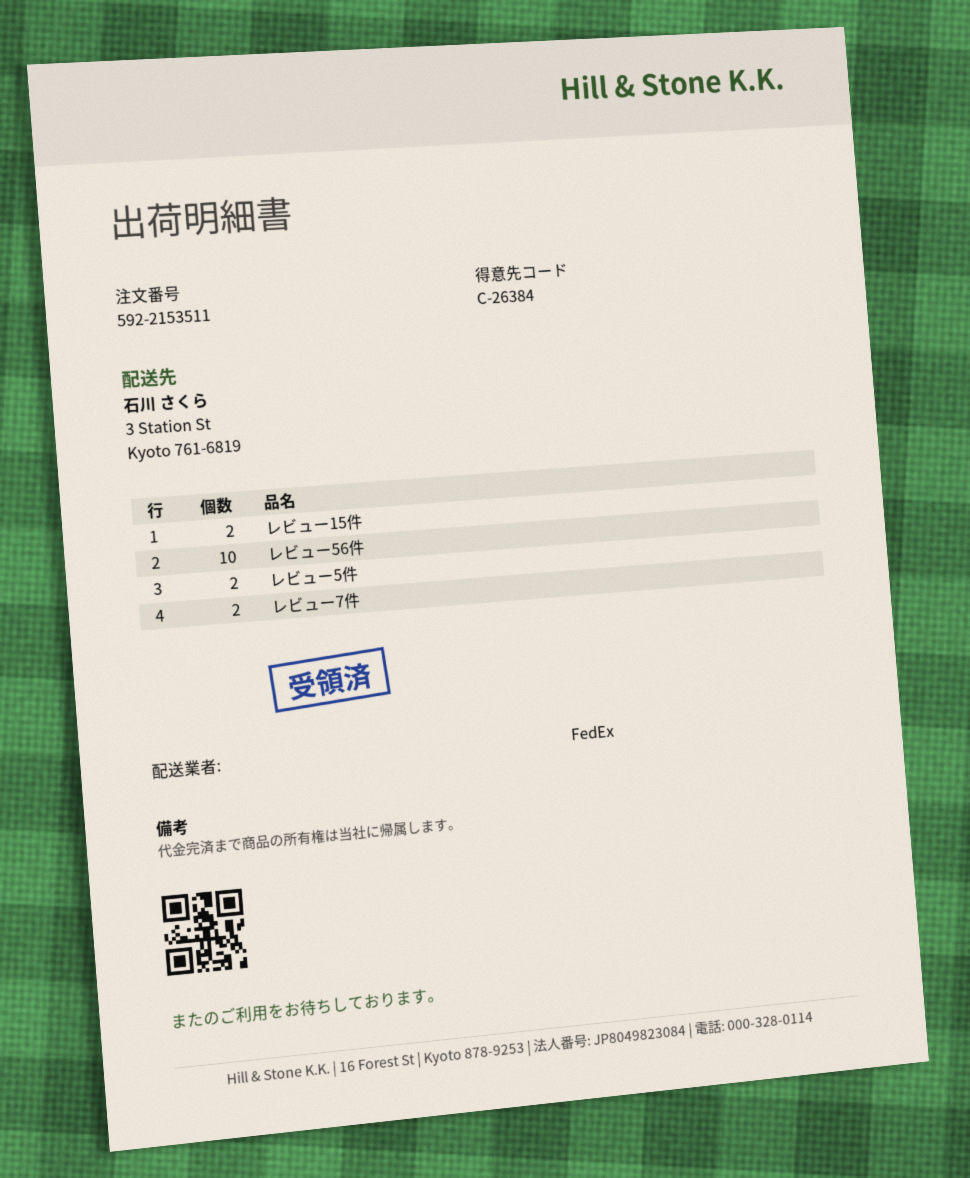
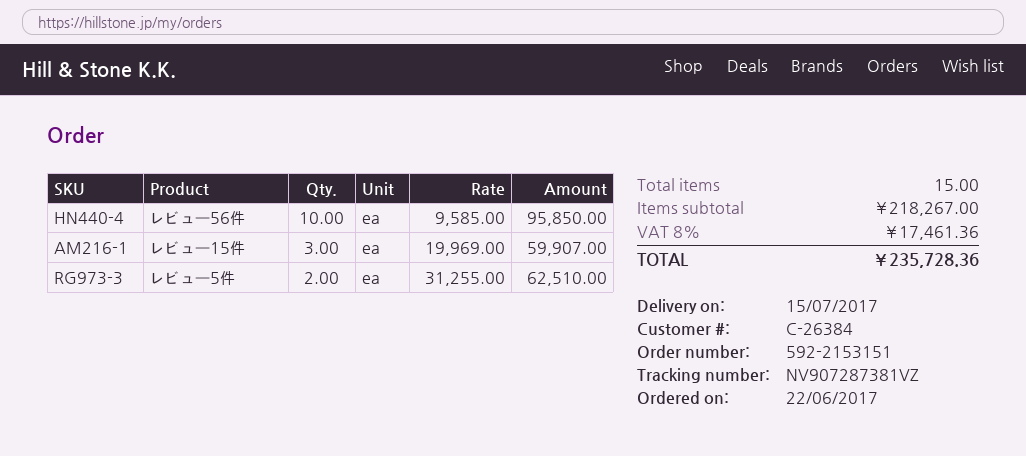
order number: 592-2153511 -> 592-2153151
レビュー15件: 2 -> 3
レビュー7件: 2 -> none

